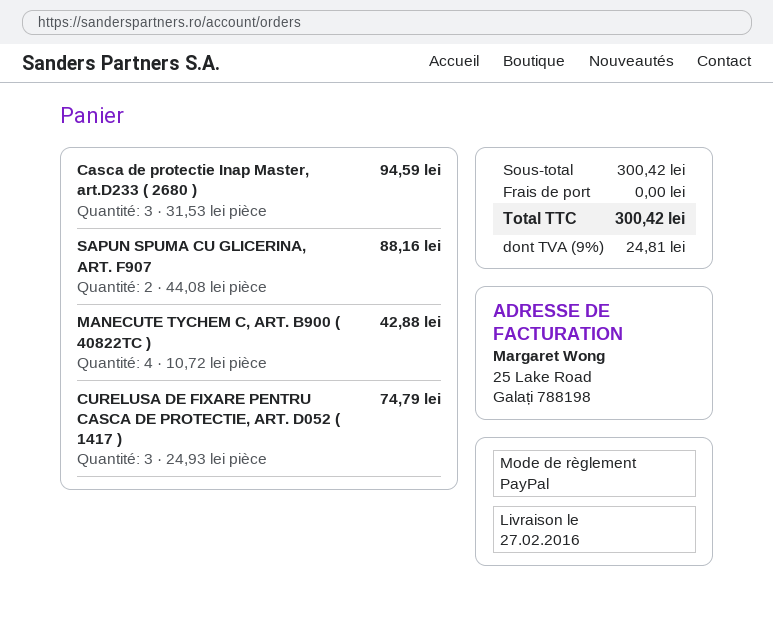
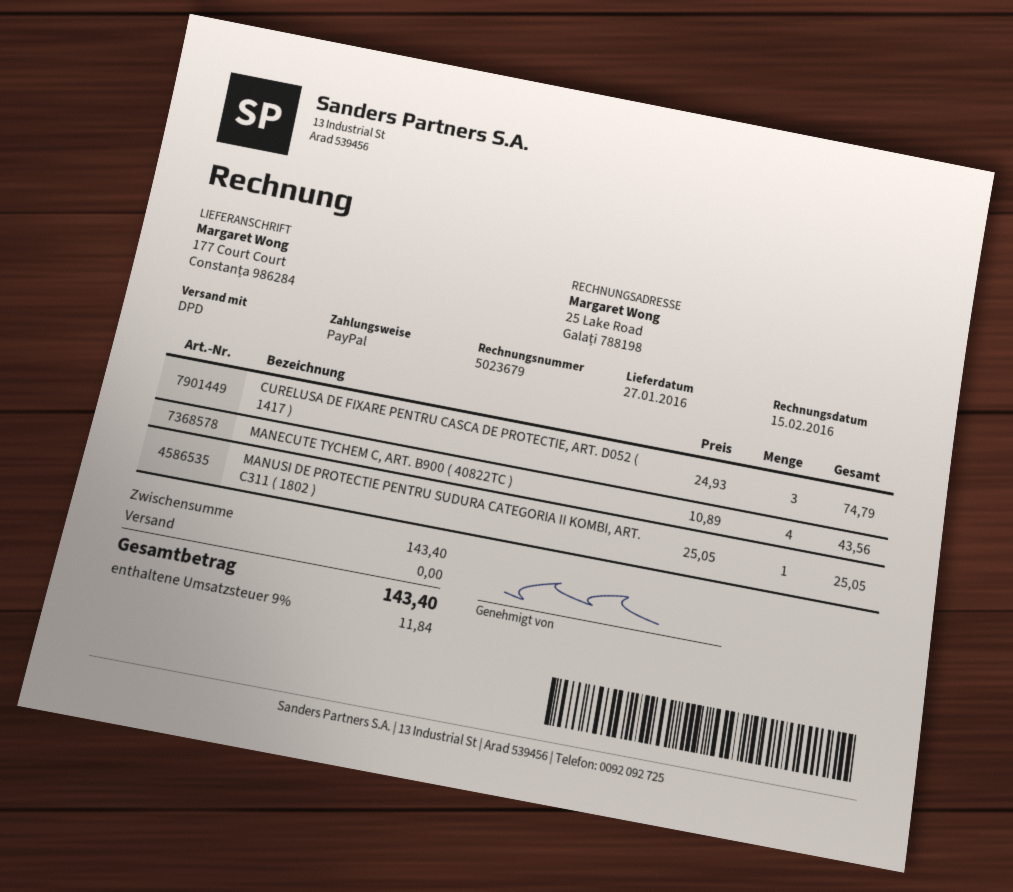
delivery date: 2016-02-27 -> 2016-01-27
Casca de protectie Inap Master, art.D233 ( 2680 ): 3 x 31.53 = 94.59 -> none
SAPUN SPUMA CU GLICERINA, ART. F907: 2 x 44.08 = 88.16 -> none
MANECUTE TYCHEM C, ART. B900 ( 40822TC ): 4 x 10.72 = 42.88 -> 4 x 10.89 = 43.56
MANUSI DE PROTECTIE PENTRU SUDURA CATEGORIA II KOMBI, ART. C311 ( 1802 ): none -> 1 x 25.05 = 25.05
subtotal: 300.42 -> 143.40
tax: 9% = 24.81 -> 9% = 11.84
total: 300.42 -> 143.40

